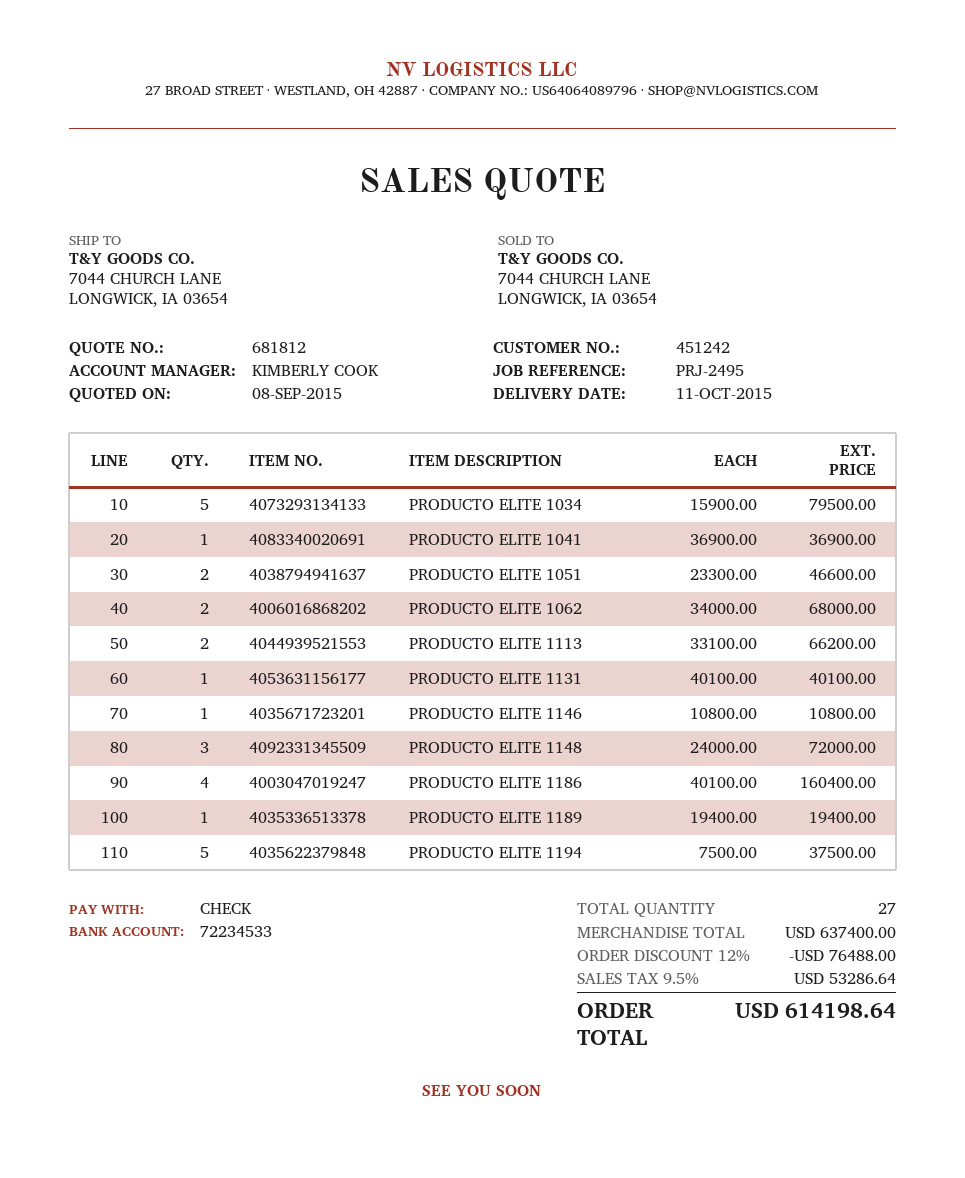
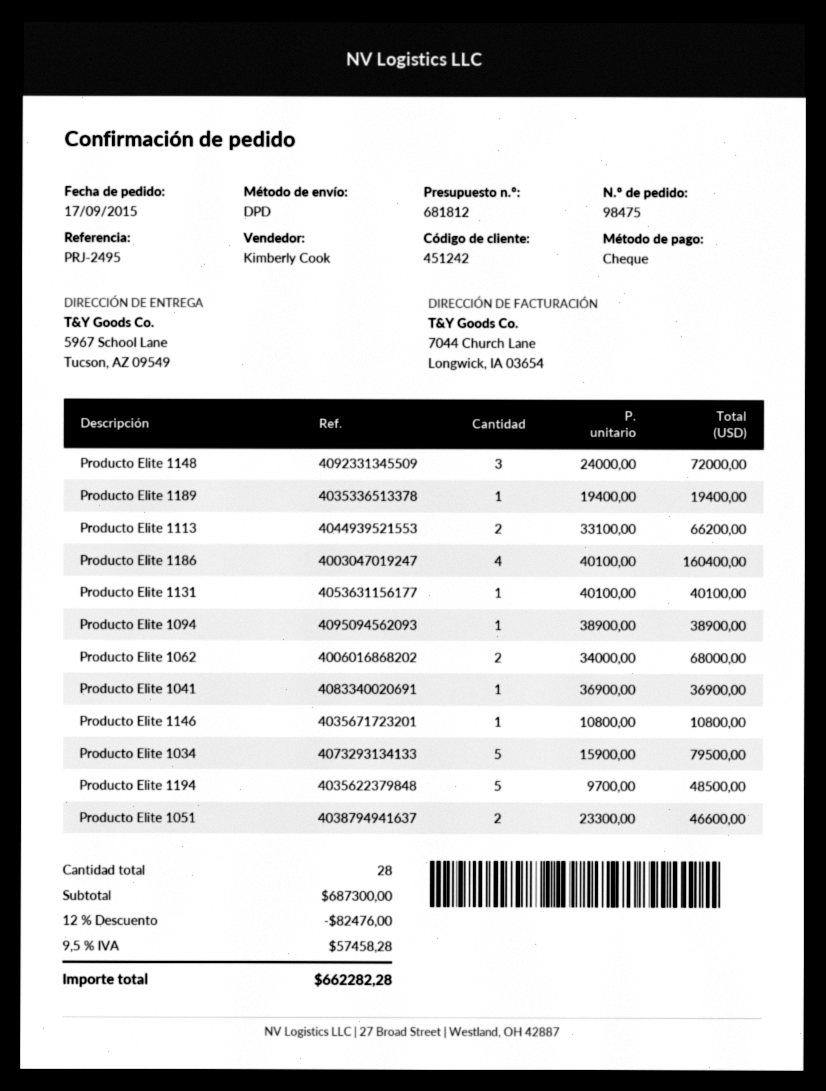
ship to: 7044 CHURCH LANE, LONGWICK, IA 03654 -> 5967 School Lane, Tucson, AZ 09549
PRODUCTO ELITE 1194: 5 x 7500.00 = 37500.00 -> 5 x 9700.00 = 48500.00
Producto Elite 1094: none -> 1 x 38900.00 = 38900.00
total quantity: 27 -> 28
subtotal: 637400.00 -> 687300.00
discount: 12% = 76488.00 -> 12% = 82476.00
tax: 9.5% = 53286.64 -> 9.5% = 57458.28
total: 614198.64 -> 662282.28

